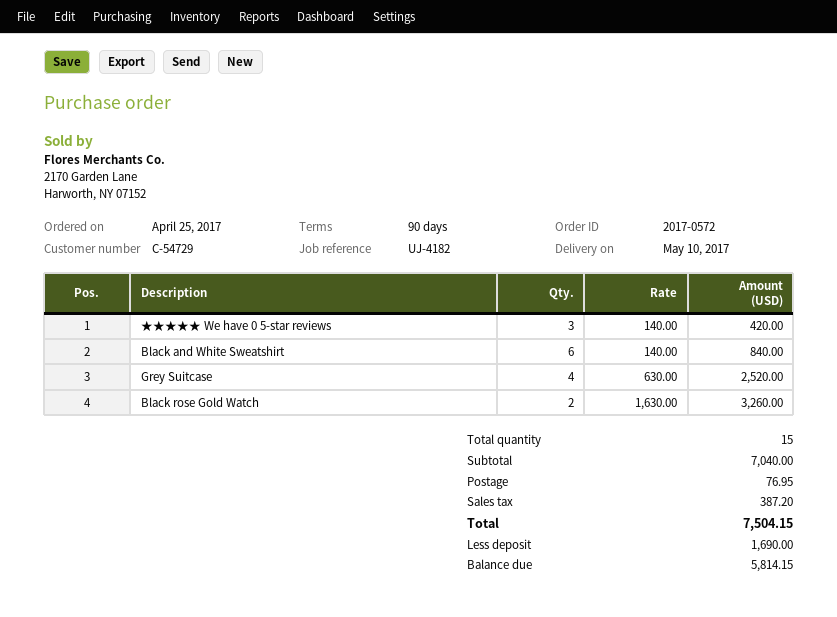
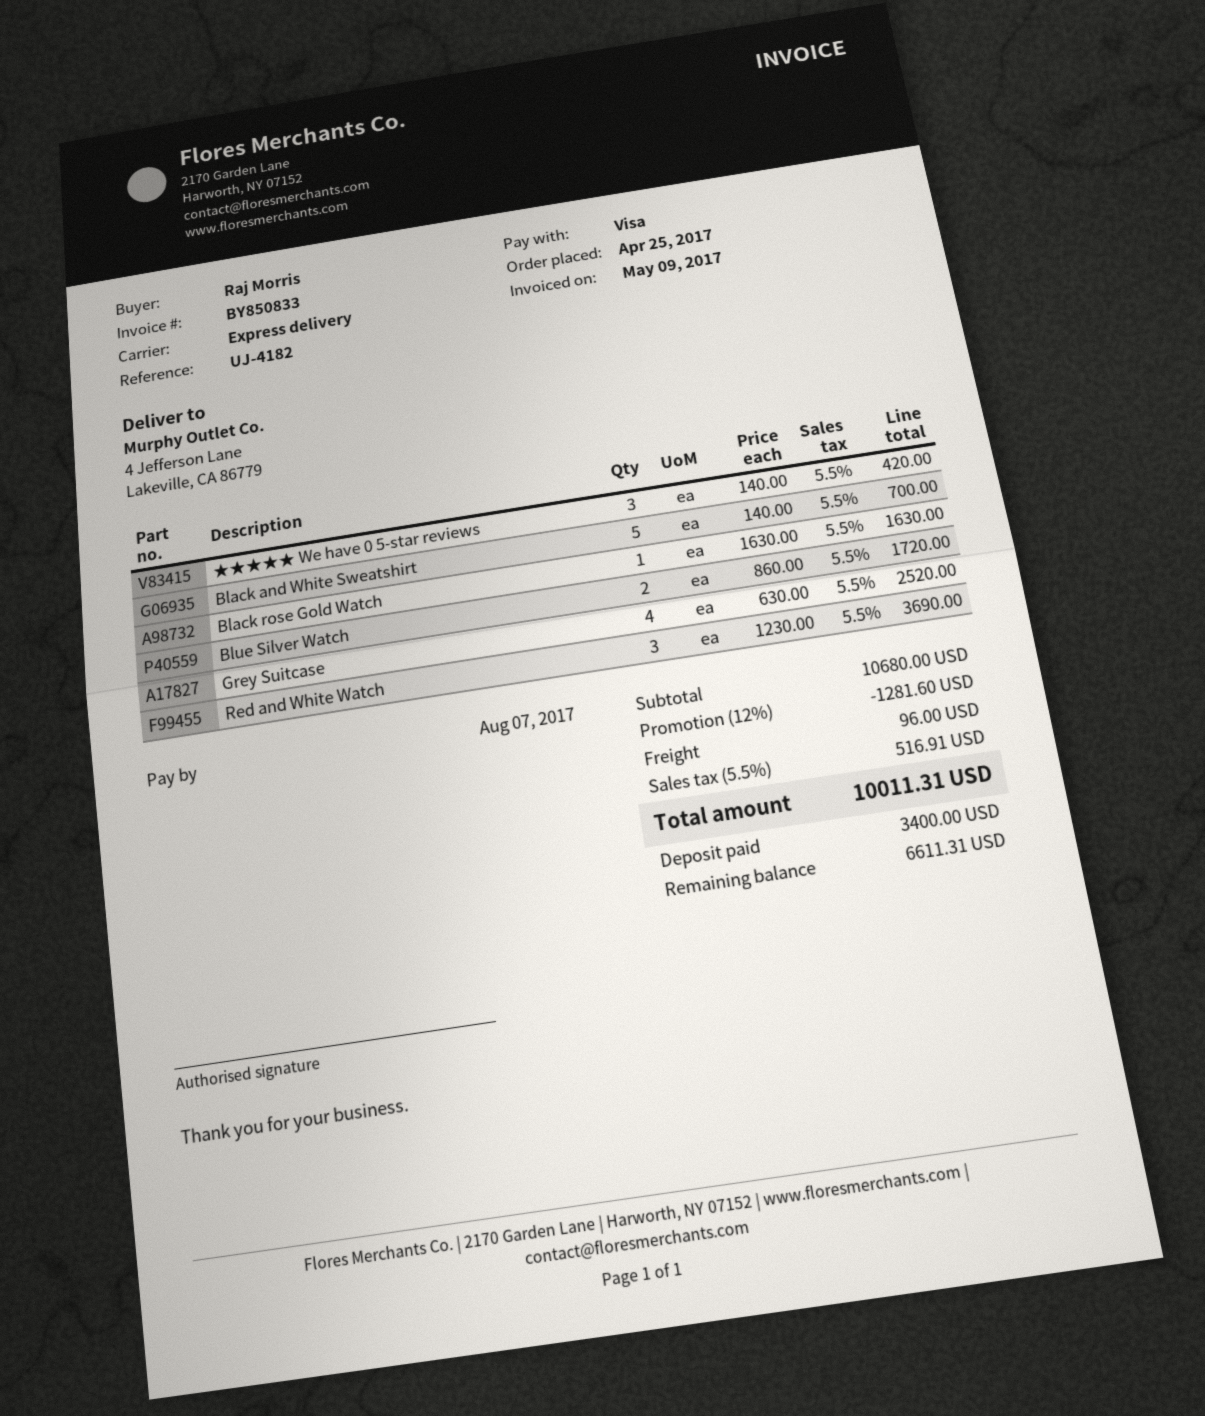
Black and White Sweatshirt: 6 x 140.00 = 840.00 -> 5 x 140.00 = 700.00
Black rose Gold Watch: 2 x 1630.00 = 3260.00 -> 1 x 1630.00 = 1630.00
Blue Silver Watch: none -> 2 x 860.00 = 1720.00
Red and White Watch: none -> 3 x 1230.00 = 3690.00
subtotal: 7040.00 -> 10680.00
discount: none -> 12% = 1281.60
shipping: 76.95 -> 96.00
tax: 387.20 -> 516.91
total: 7504.15 -> 10011.31
deposit: 1690.00 -> 3400.00
balance: 5814.15 -> 6611.31

